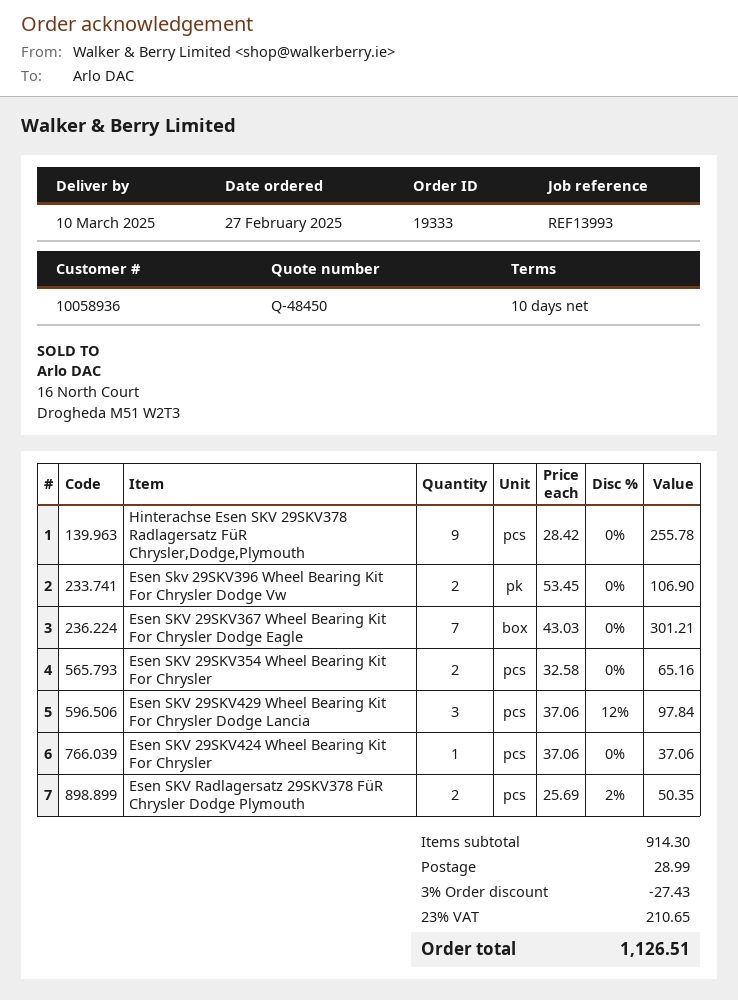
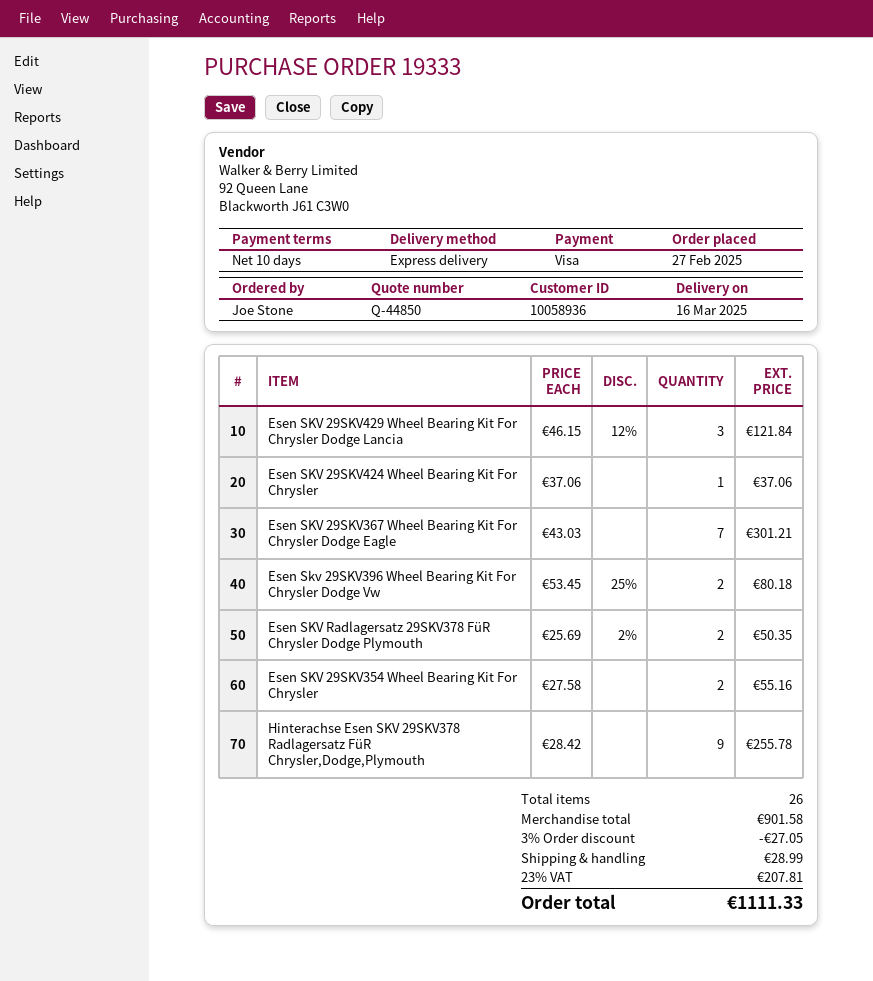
quote number: Q-48450 -> Q-44850
delivery date: 2025-03-10 -> 2025-03-16
Esen Skv 29SKV396 Wheel Bearing Kit For Chrysler Dodge Vw: 2 x 53.45 = 106.90 -> 2 x 53.45 - 25% = 80.18
Esen SKV 29SKV354 Wheel Bearing Kit For Chrysler: 2 x 32.58 = 65.16 -> 2 x 27.58 = 55.16
Esen SKV 29SKV429 Wheel Bearing Kit For Chrysler Dodge Lancia: 3 x 37.06 - 12% = 97.84 -> 3 x 46.15 - 12% = 121.84
subtotal: 914.30 -> 901.58
discount: 3% = 27.43 -> 3% = 27.05
tax: 23% = 210.65 -> 23% = 207.81
total: 1126.51 -> 1111.33

